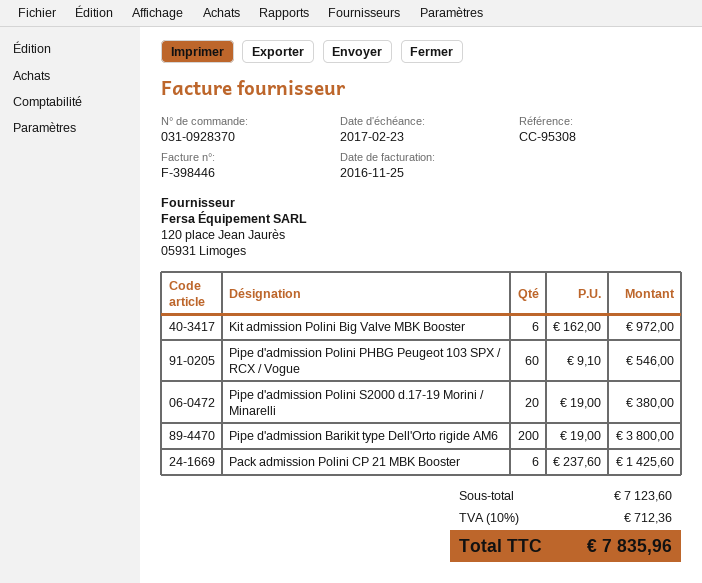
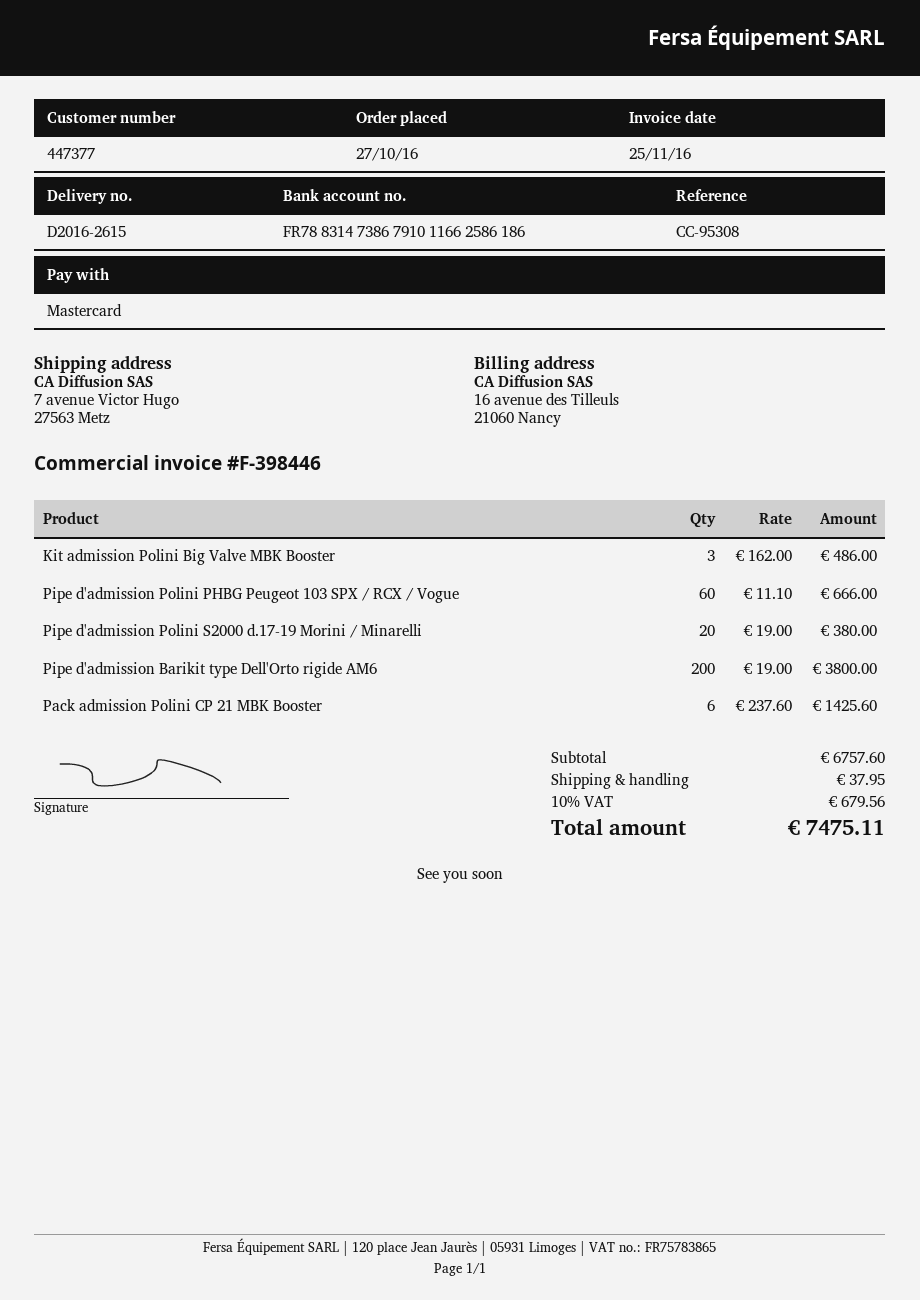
Kit admission Polini Big Valve MBK Booster: 6 x 162.00 = 972.00 -> 3 x 162.00 = 486.00
Pipe d'admission Polini PHBG Peugeot 103 SPX / RCX / Vogue: 60 x 9.10 = 546.00 -> 60 x 11.10 = 666.00
subtotal: 7123.60 -> 6757.60
shipping: none -> 37.95
tax: 10% = 712.36 -> 10% = 679.56
total: 7835.96 -> 7475.11

